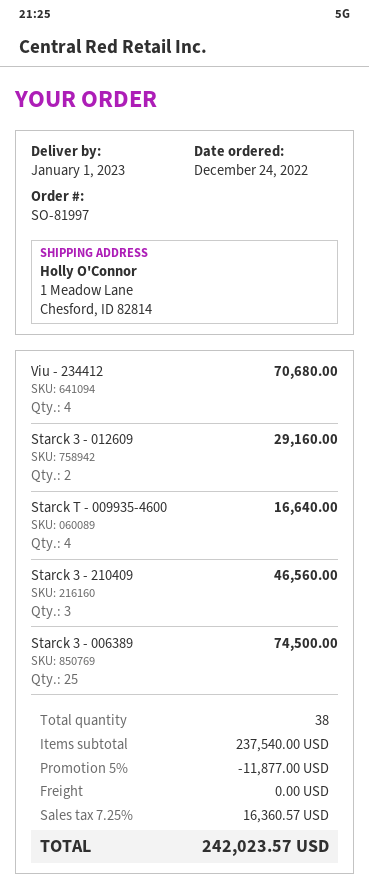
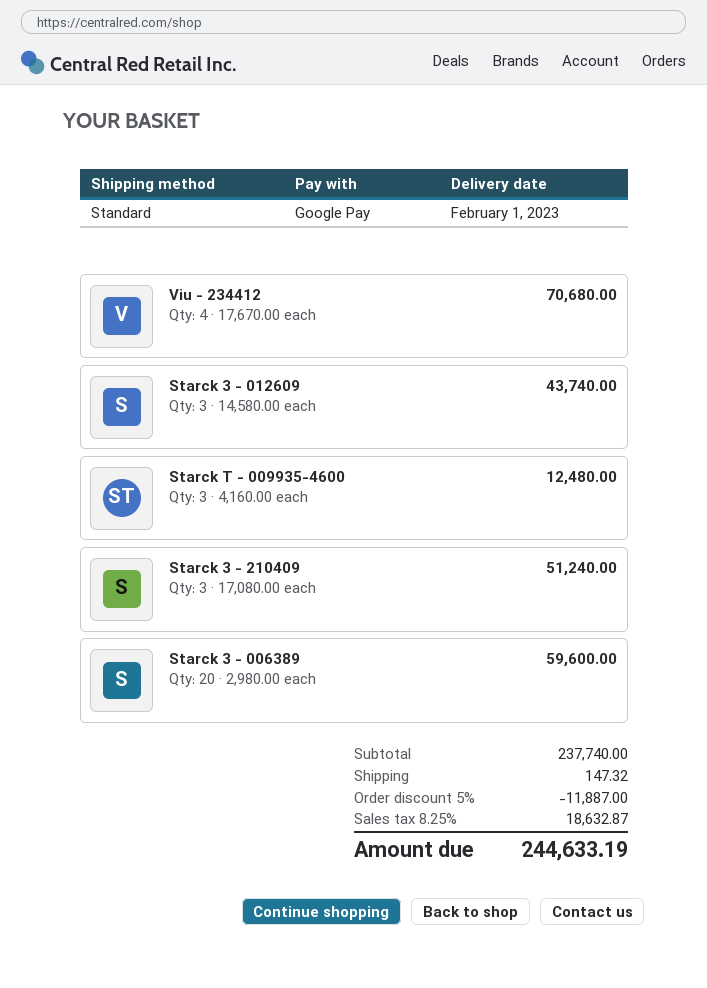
delivery date: 2023-01-01 -> 2023-02-01
Starck 3 - 012609: 2 for 29160.00 -> 3 for 43740.00
Starck T - 009935-4600: 4 for 16640.00 -> 3 for 12480.00
Starck 3 - 210409: 3 for 46560.00 -> 3 for 51240.00
Starck 3 - 006389: 25 for 74500.00 -> 20 for 59600.00
subtotal: 237540.00 -> 237740.00
discount: 5% = 11877.00 -> 5% = 11887.00
shipping: 0.00 -> 147.32
tax: 7.25% = 16360.57 -> 8.25% = 18632.87
total: 242023.57 -> 244633.19

